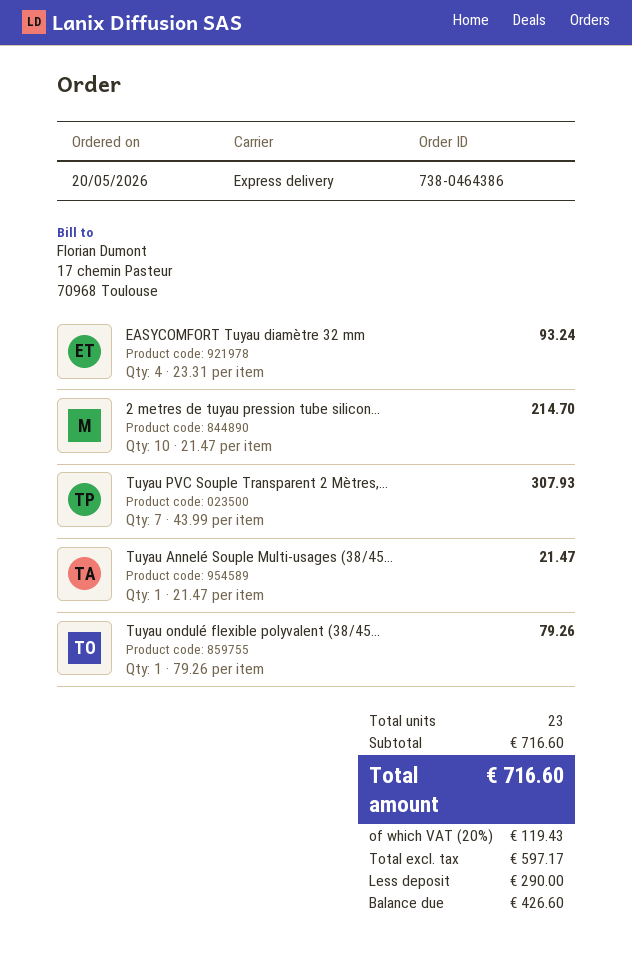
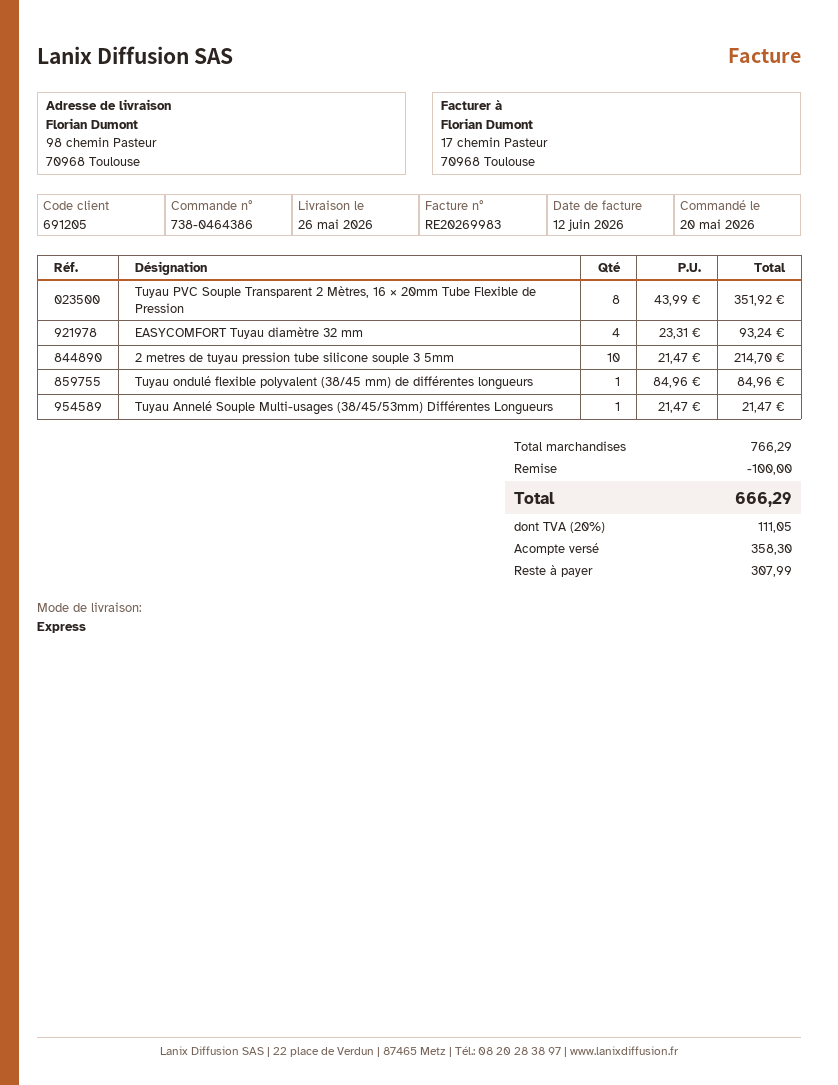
Tuyau PVC Souple Transparent 2 Mètres,...: 7 x 43.99 = 307.93 -> 8 x 43.99 = 351.92
Tuyau ondulé flexible polyvalent (38/45...: 1 x 79.26 = 79.26 -> 1 x 84.96 = 84.96
subtotal: 716.60 -> 766.29
discount: none -> 100.00
tax: 20% = 119.43 -> 20% = 111.05
total: 716.60 -> 666.29
deposit: 290.00 -> 358.30
balance: 426.60 -> 307.99

